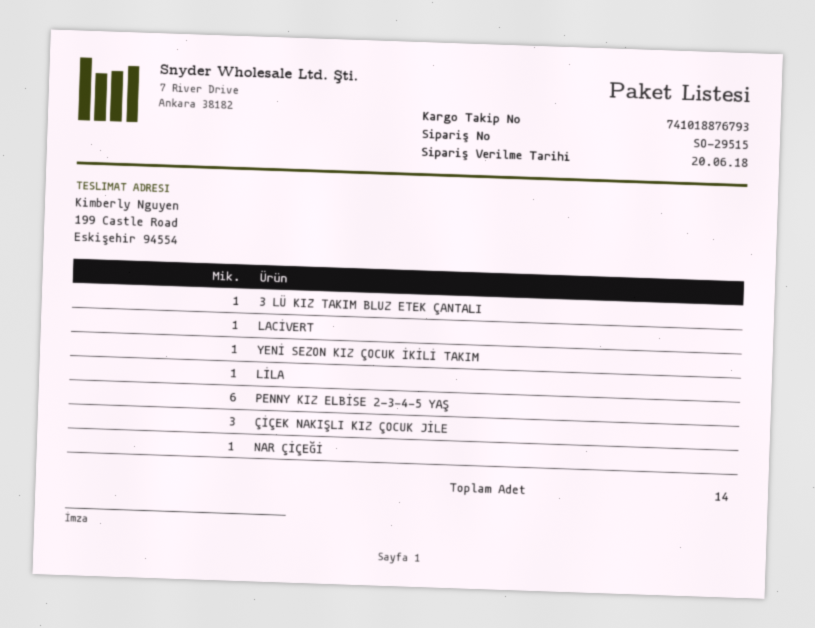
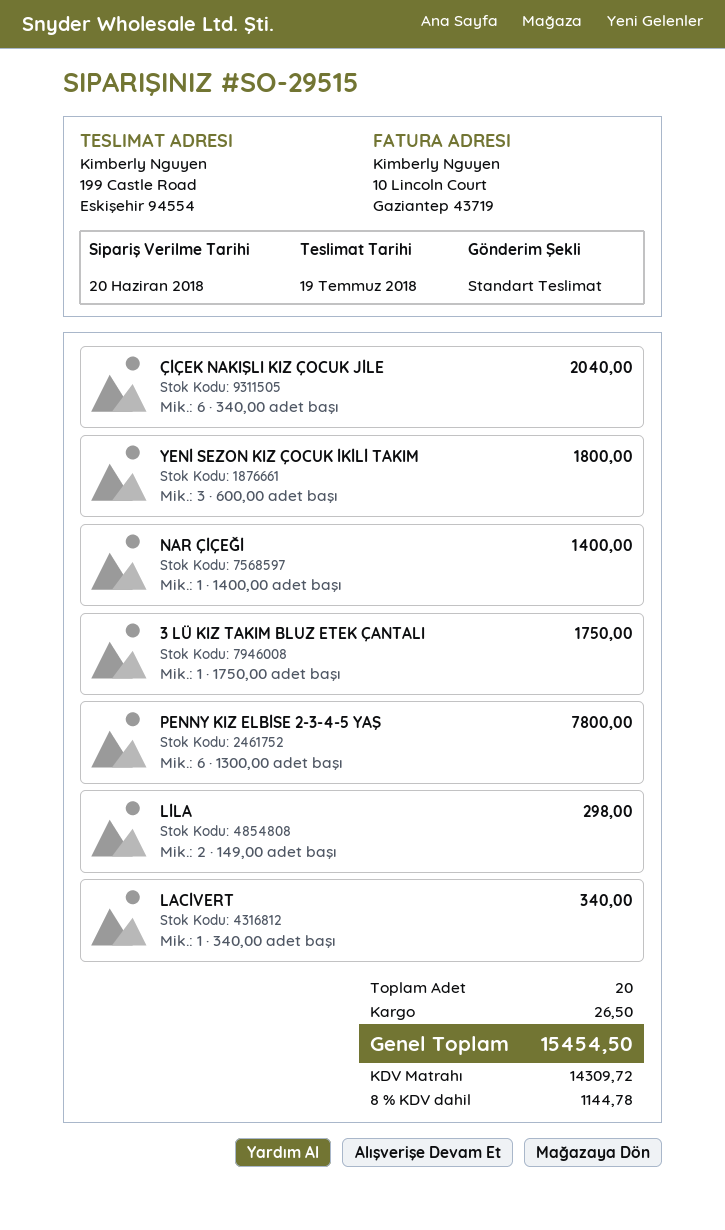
YENİ SEZON KIZ ÇOCUK İKİLİ TAKIM: 1 -> 3
LİLA: 1 -> 2
ÇİÇEK NAKIŞLI KIZ ÇOCUK JİLE: 3 -> 6
total quantity: 14 -> 20

